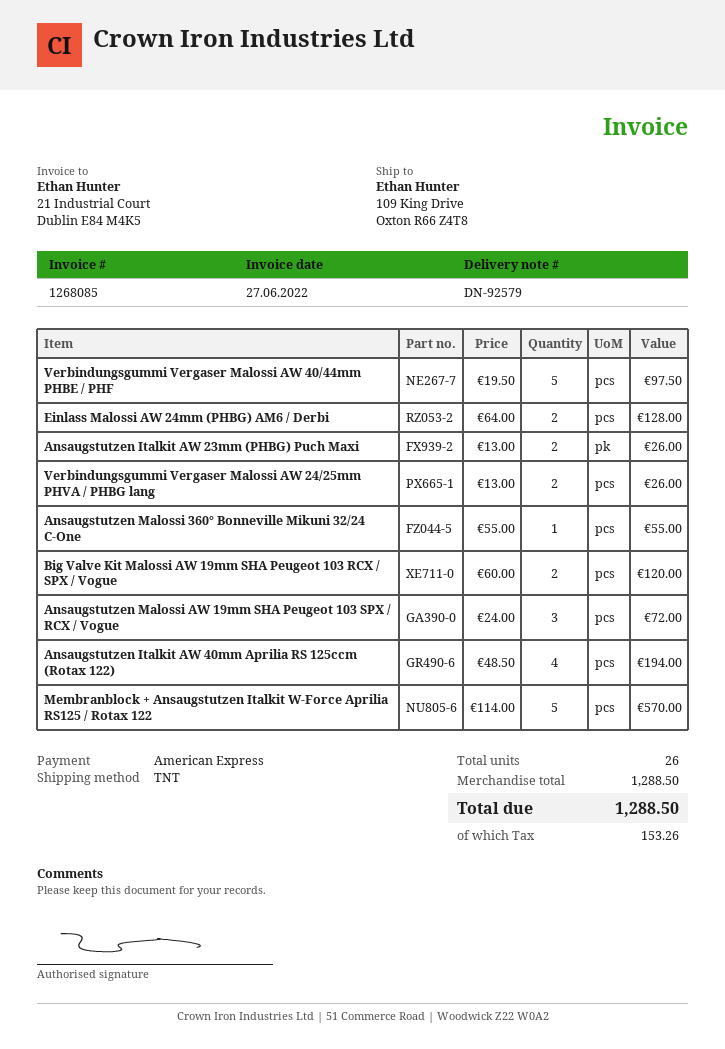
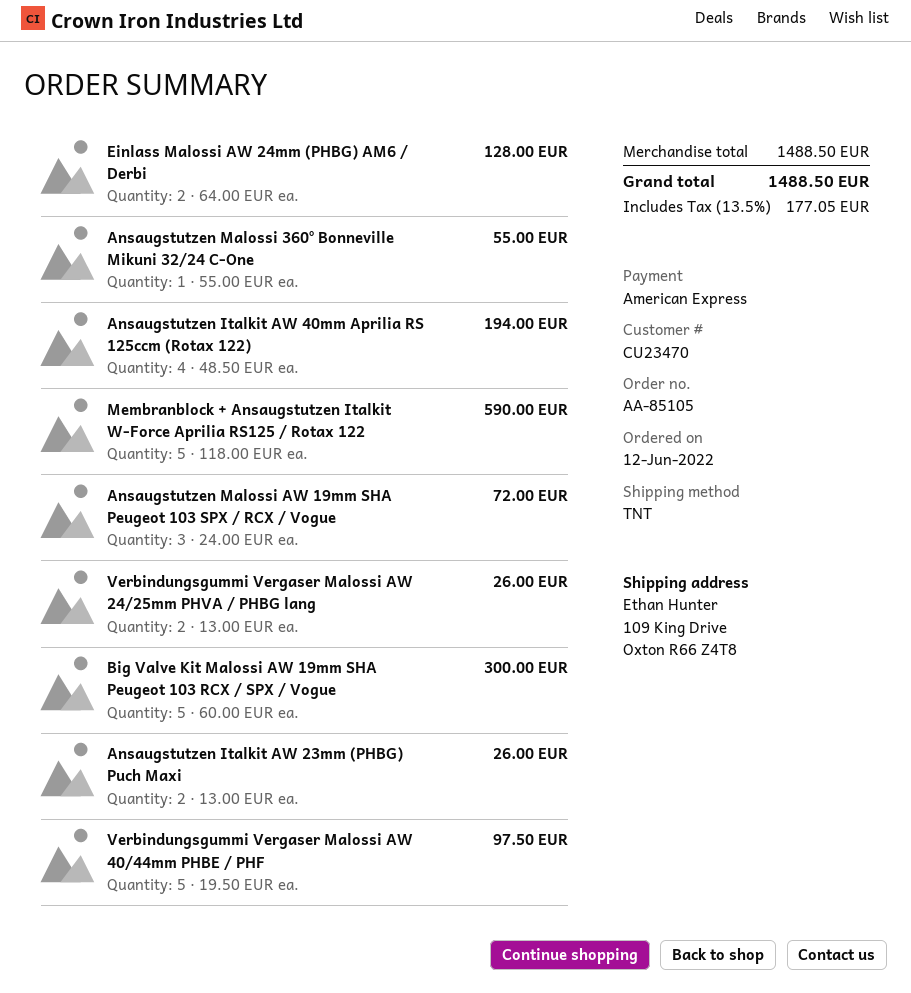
Big Valve Kit Malossi AW 19mm SHA Peugeot 103 RCX / SPX / Vogue: 2 x 60.00 = 120.00 -> 5 x 60.00 = 300.00
Membranblock + Ansaugstutzen Italkit W-Force Aprilia RS125 / Rotax 122: 5 x 114.00 = 570.00 -> 5 x 118.00 = 590.00
subtotal: 1288.50 -> 1488.50
tax: 153.26 -> 177.05
total: 1288.50 -> 1488.50

